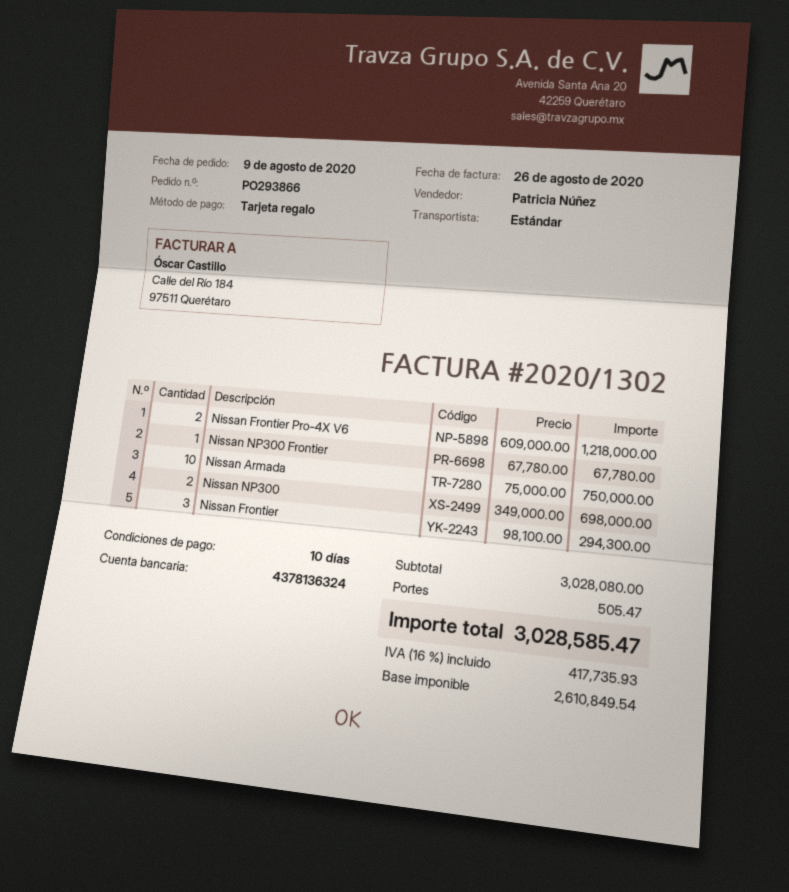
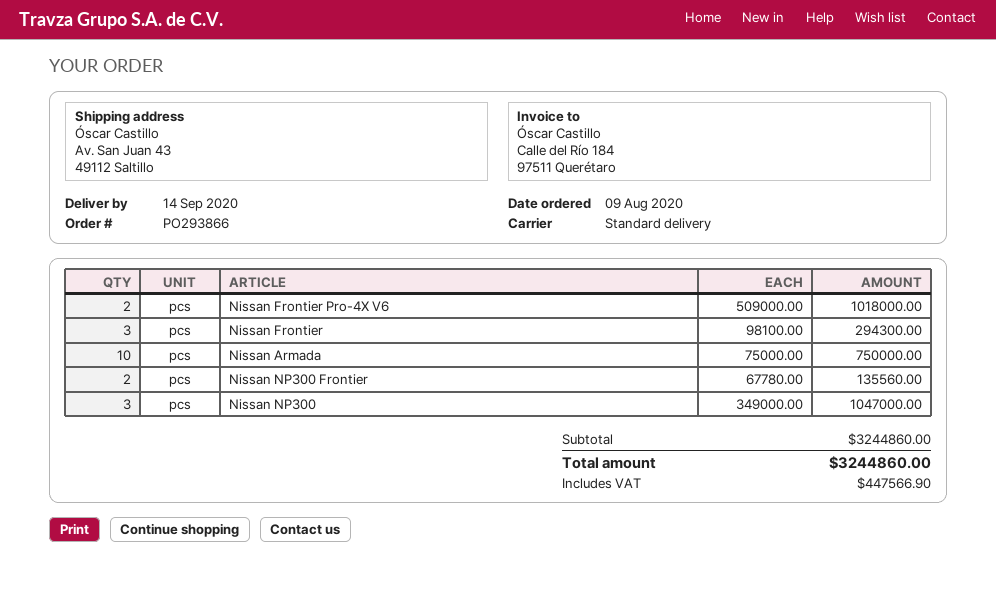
Nissan Frontier Pro-4X V6: 2 x 609000.00 = 1218000.00 -> 2 x 509000.00 = 1018000.00
Nissan NP300 Frontier: 1 x 67780.00 = 67780.00 -> 2 x 67780.00 = 135560.00
Nissan NP300: 2 x 349000.00 = 698000.00 -> 3 x 349000.00 = 1047000.00
subtotal: 3028080.00 -> 3244860.00
shipping: 505.47 -> none
tax: 417735.93 -> 447566.90
total: 3028585.47 -> 3244860.00

